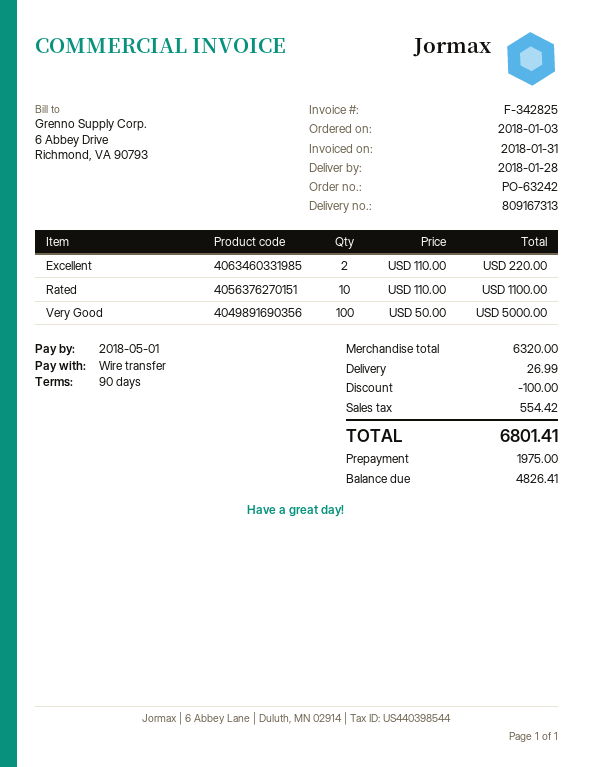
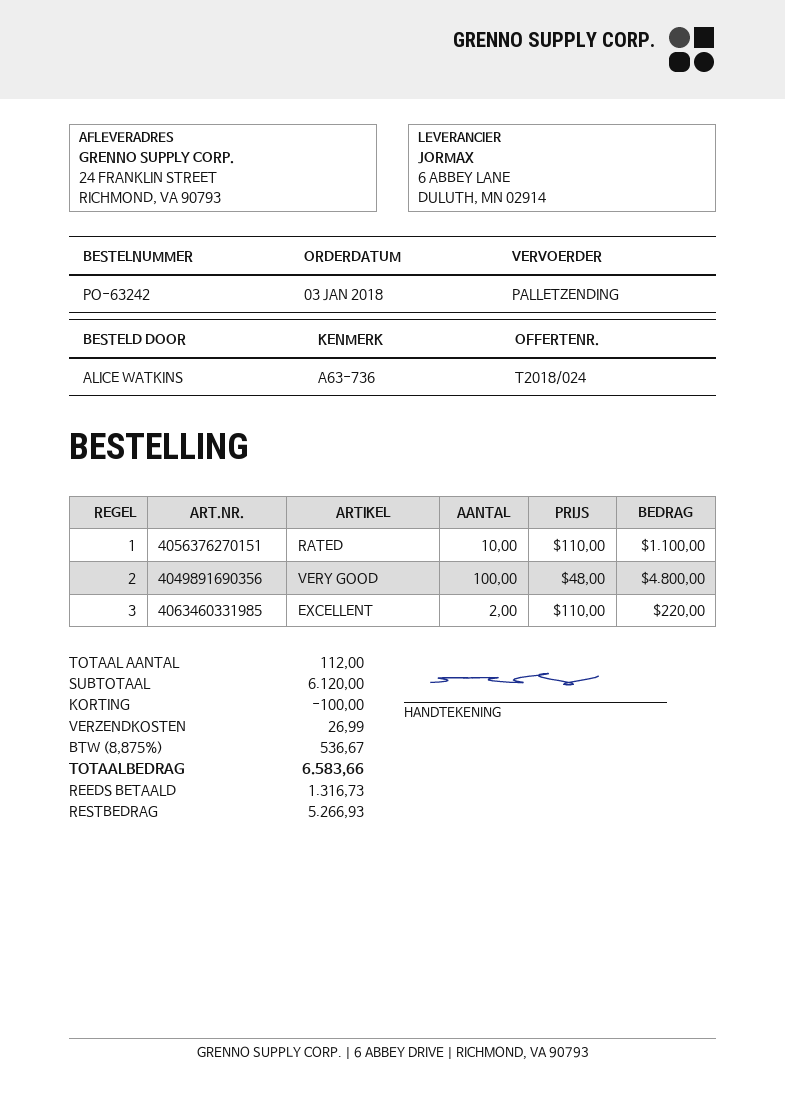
Very Good: 100 x 50.00 = 5000.00 -> 100 x 48.00 = 4800.00
subtotal: 6320.00 -> 6120.00
tax: 554.42 -> 536.67
total: 6801.41 -> 6583.66
deposit: 1975.00 -> 1316.73
balance: 4826.41 -> 5266.93

